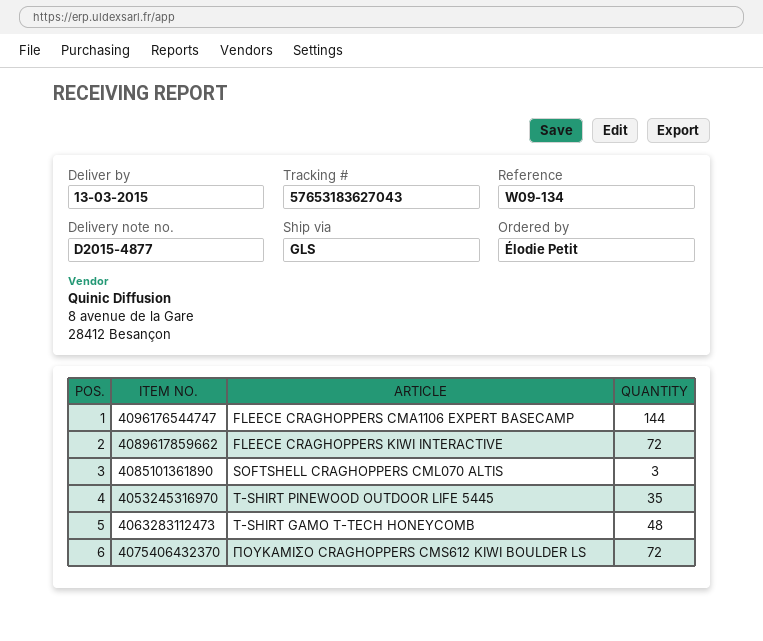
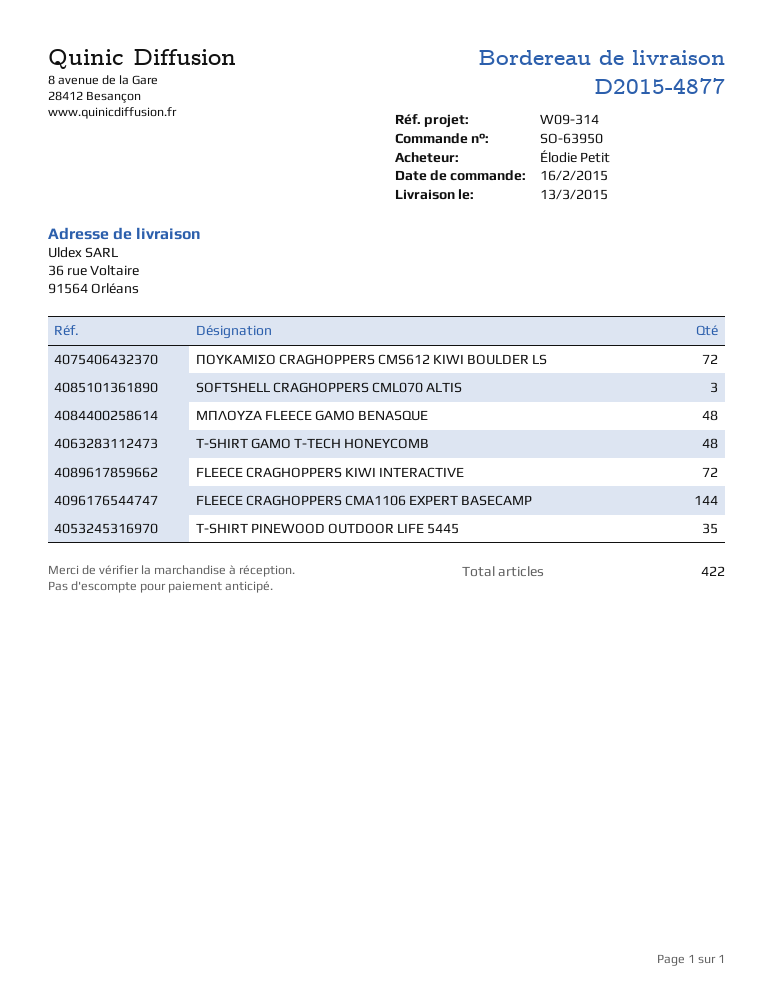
reference: W09-134 -> W09-314
ΜΠΛΟΥΖΑ FLEECE GAMO BENASQUE: none -> 48

